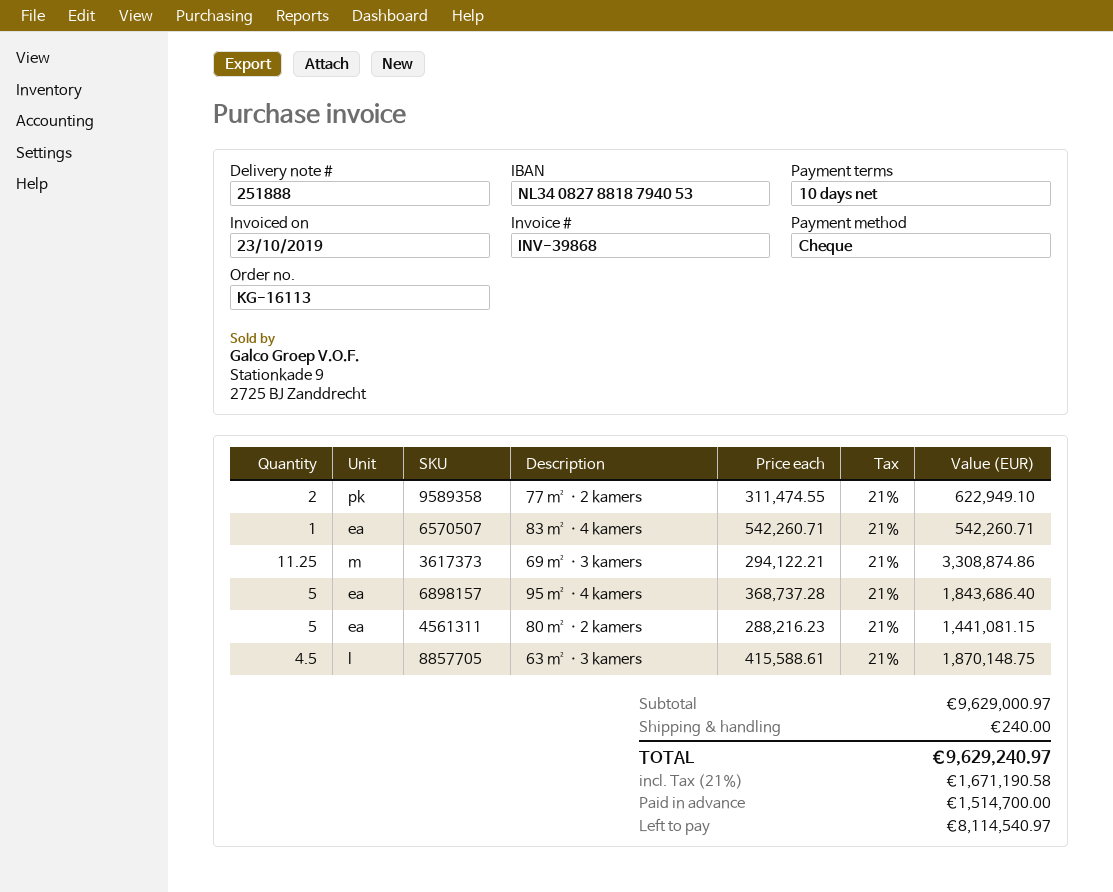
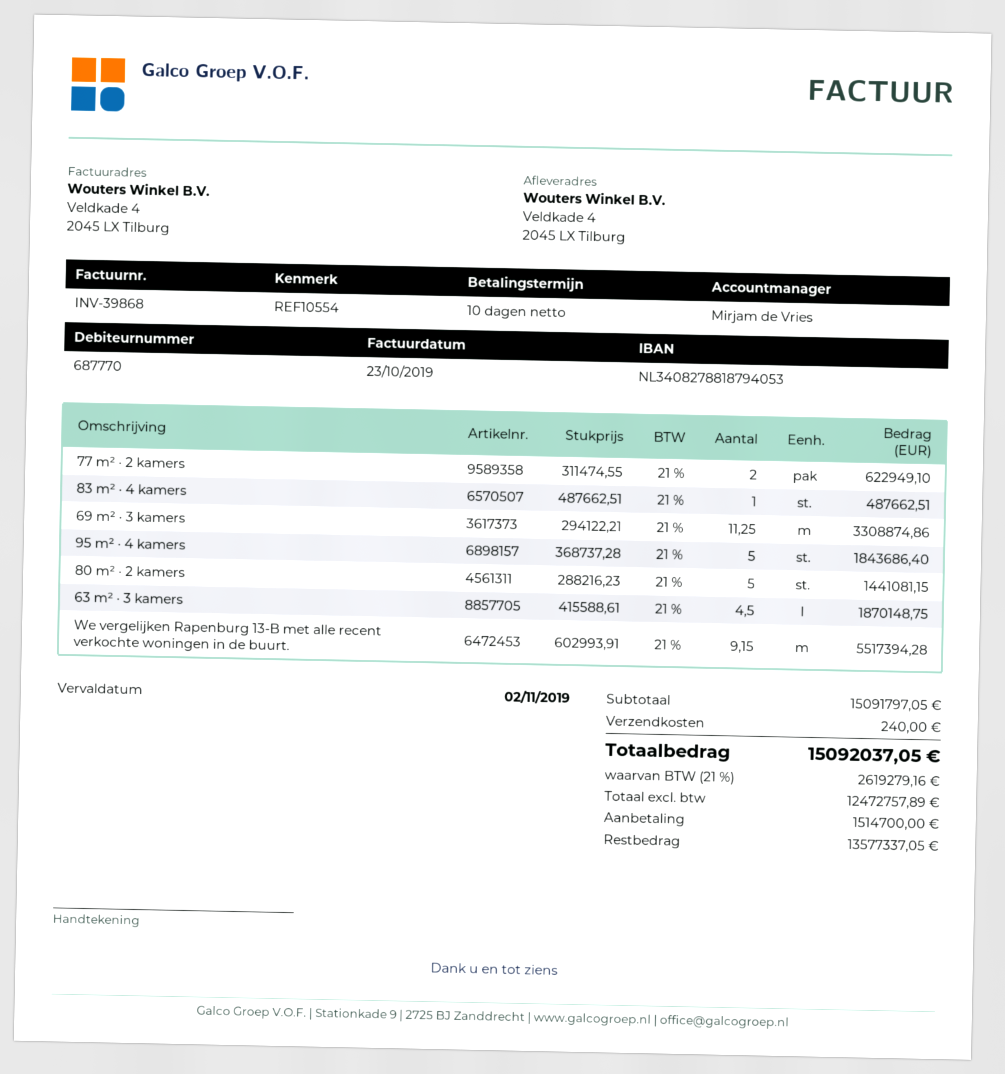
83 m² · 4 kamers: 1 x 542260.71 = 542260.71 -> 1 x 487662.51 = 487662.51
We vergelijken Rapenburg 13-B met alle recent verkochte woningen in de buurt.: none -> 9.15 x 602993.91 = 5517394.28
subtotal: 9629000.97 -> 15091797.05
tax: 21% = 1671190.58 -> 21% = 2619279.16
total: 9629240.97 -> 15092037.05
balance: 8114540.97 -> 13577337.05

